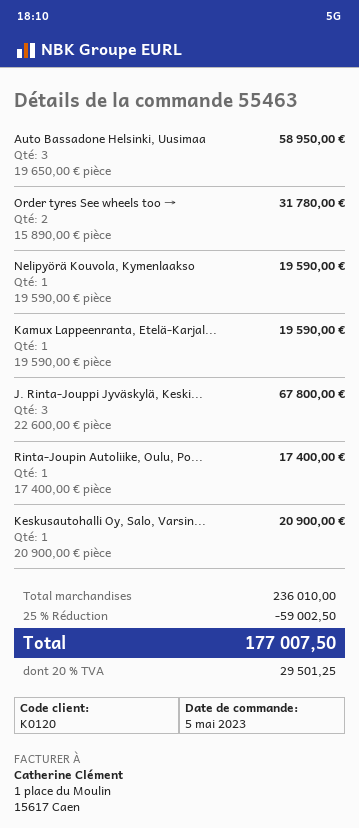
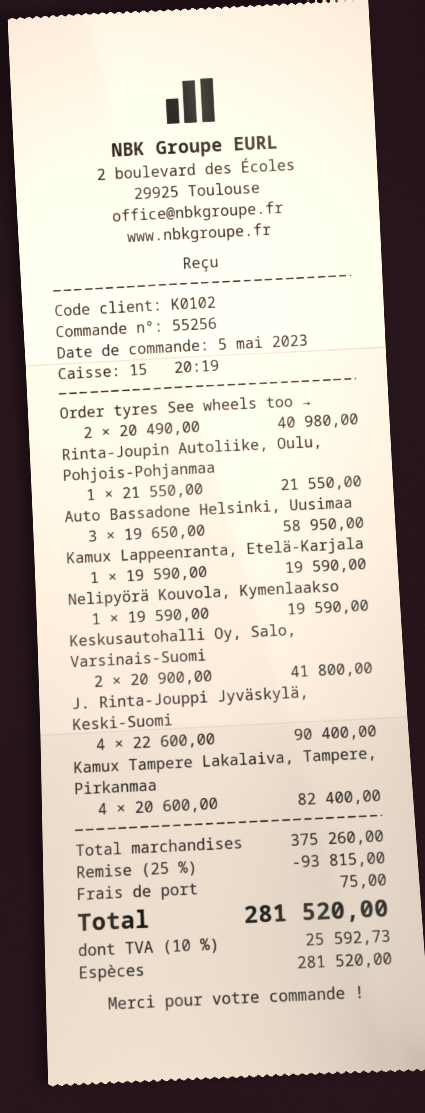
order number: 55463 -> 55256
customer number: K0120 -> K0102
Order tyres See wheels too →: 2 x 15890.00 = 31780.00 -> 2 x 20490.00 = 40980.00
J. Rinta-Jouppi Jyväskylä, Keski...: 3 x 22600.00 = 67800.00 -> 4 x 22600.00 = 90400.00
Rinta-Joupin Autoliike, Oulu, Po...: 1 x 17400.00 = 17400.00 -> 1 x 21550.00 = 21550.00
Keskusautohalli Oy, Salo, Varsin...: 1 x 20900.00 = 20900.00 -> 2 x 20900.00 = 41800.00
Kamux Tampere Lakalaiva, Tampere, Pirkanmaa: none -> 4 x 20600.00 = 82400.00
subtotal: 236010.00 -> 375260.00
discount: 25% = 59002.50 -> 25% = 93815.00
shipping: none -> 75.00
tax: 20% = 29501.25 -> 10% = 25592.73
total: 177007.50 -> 281520.00

